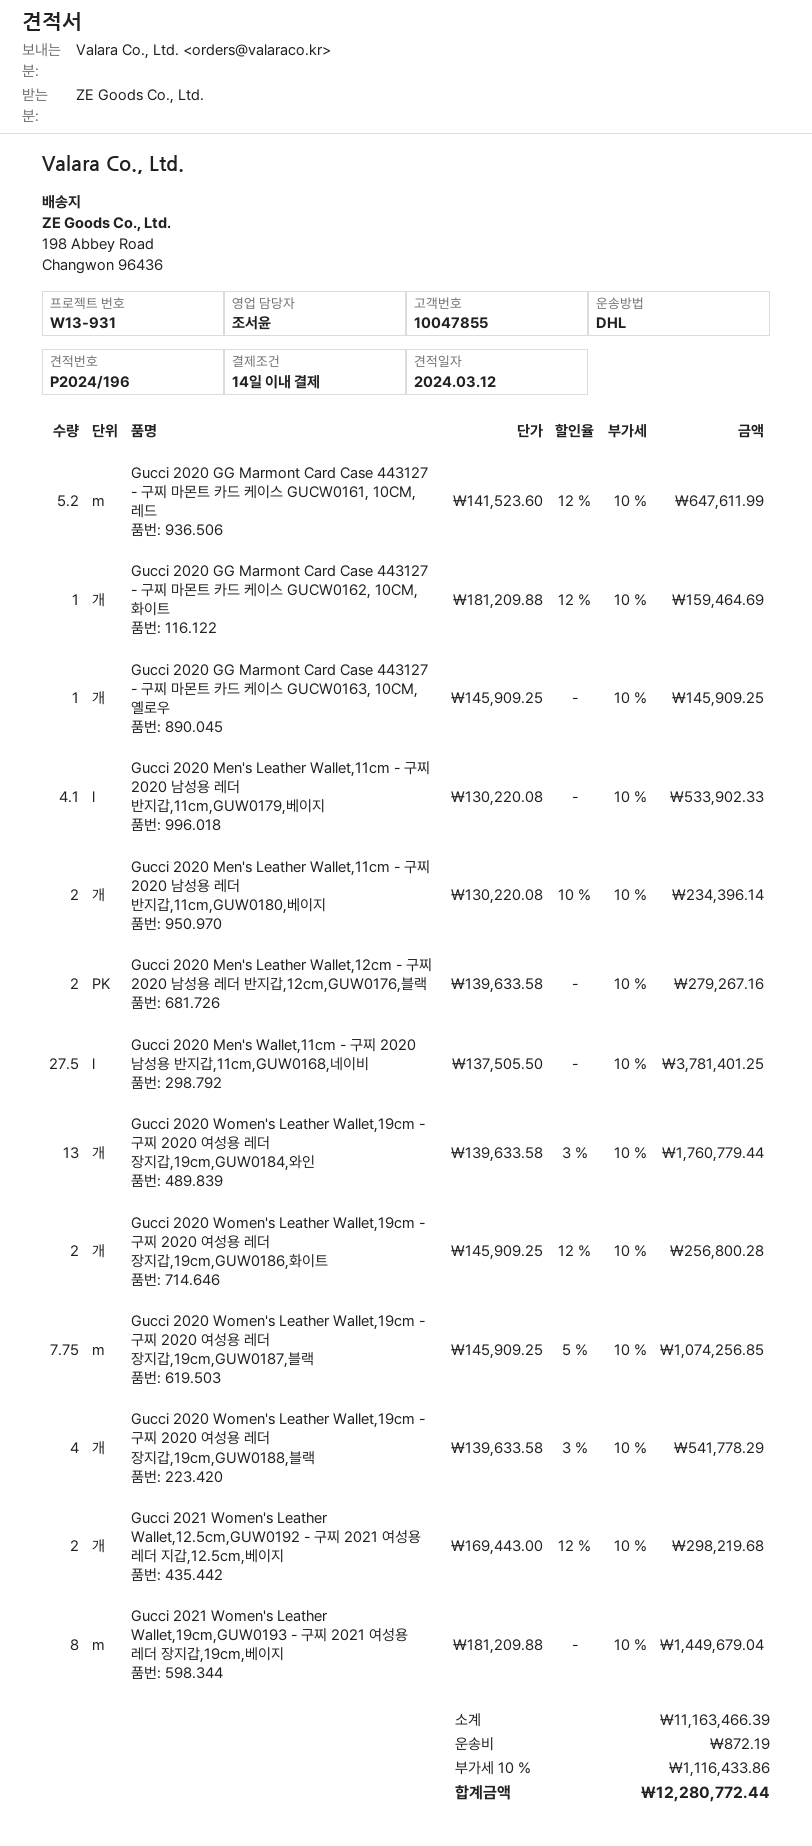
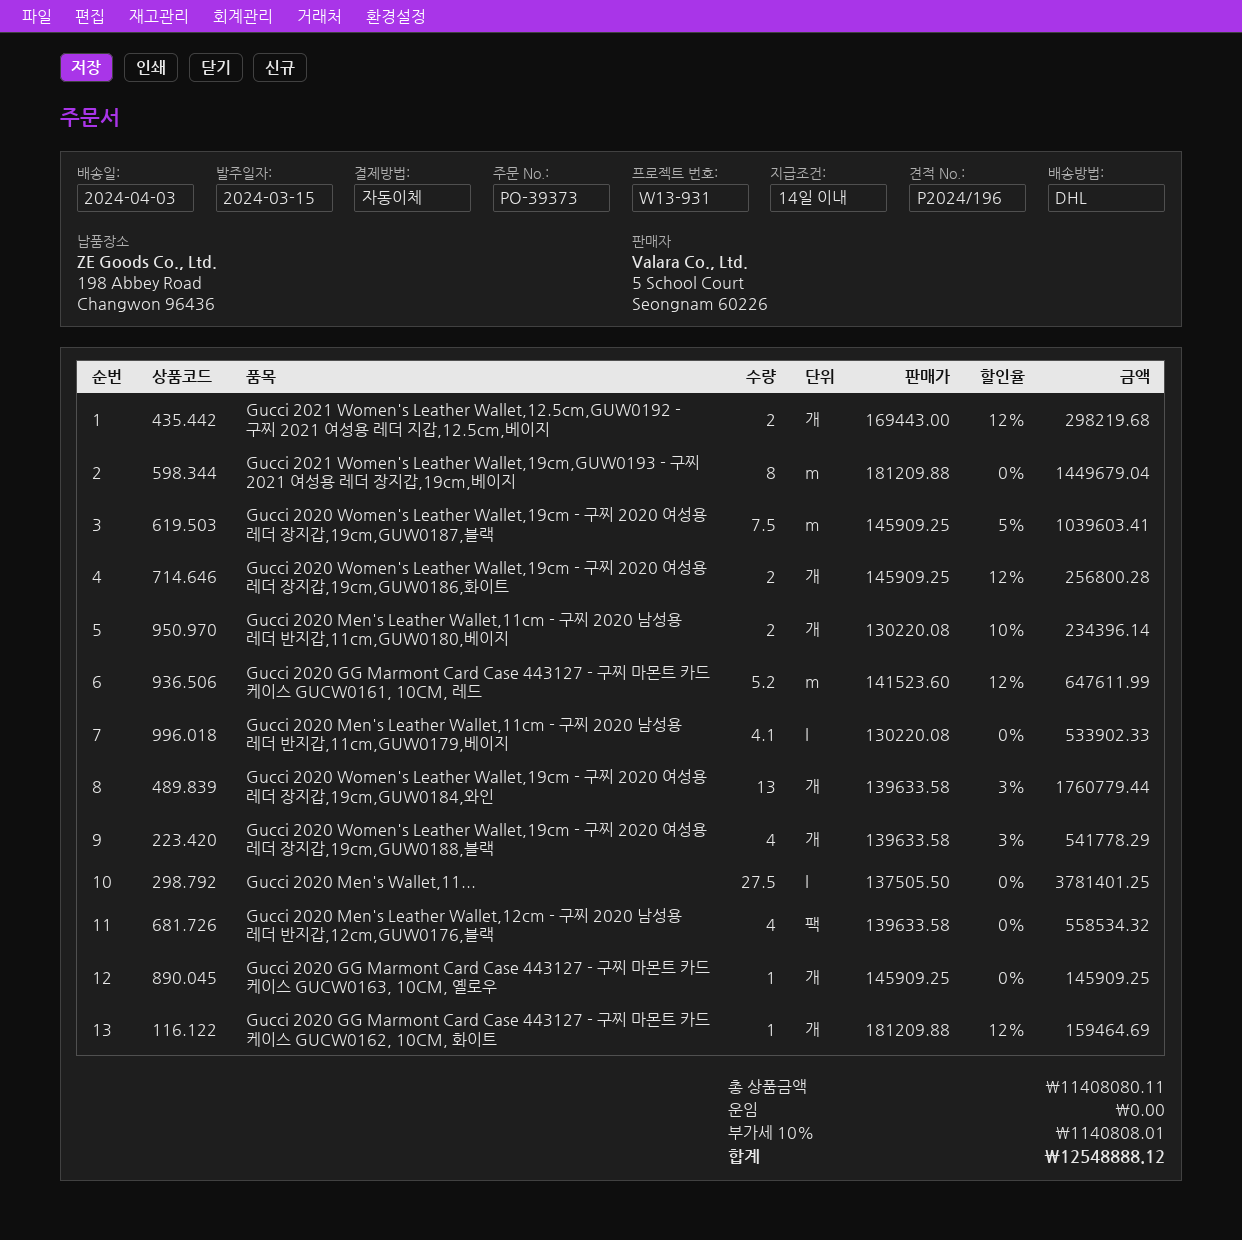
Gucci 2020 Men's Leather Wallet,12cm - 구찌 2020 남성용 레더 반지갑,12cm,GUW0176,블랙: 2 x 139633.58 = 279267.16 -> 4 x 139633.58 = 558534.32
Gucci 2020 Women's Leather Wallet,19cm - 구찌 2020 여성용 레더 장지갑,19cm,GUW0187,블랙: 7.75 x 145909.25 - 5% = 1074256.85 -> 7.5 x 145909.25 - 5% = 1039603.41
subtotal: 11163466.39 -> 11408080.11
shipping: 872.19 -> 0.00
tax: 10% = 1116433.86 -> 10% = 1140808.01
total: 12280772.44 -> 12548888.12

